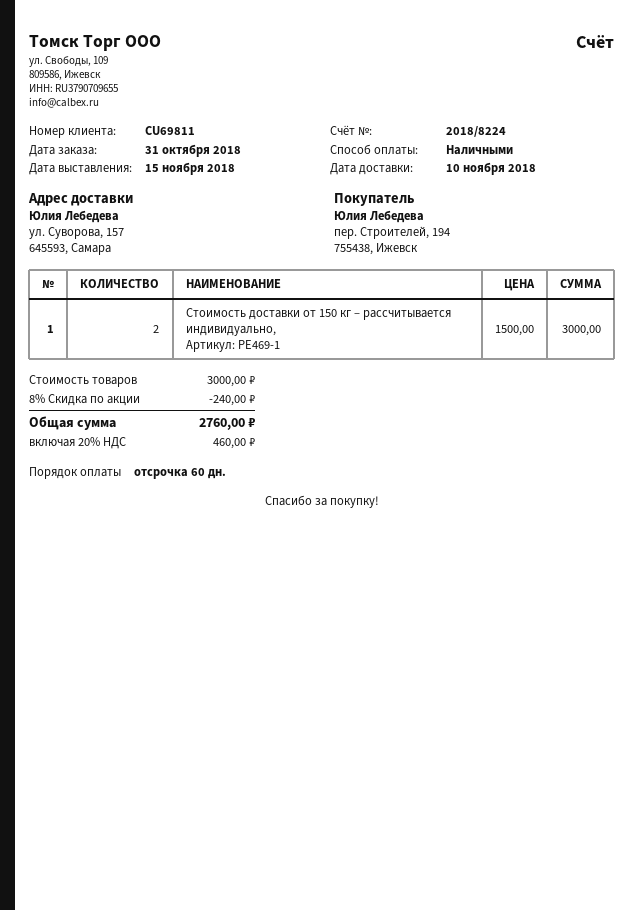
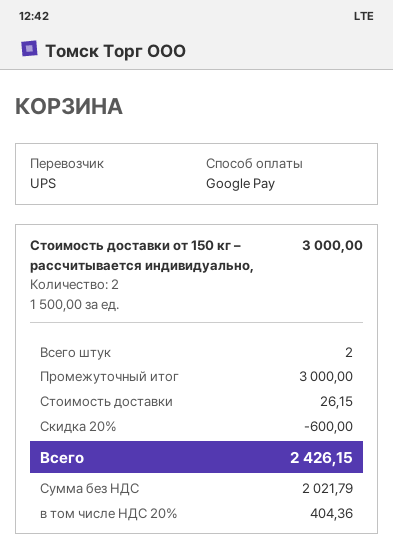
payment method: cash -> Google Pay
discount: 8% = 240.00 -> 20% = 600.00
shipping: none -> 26.15
tax: 20% = 460.00 -> 20% = 404.36
total: 2760.00 -> 2426.15

